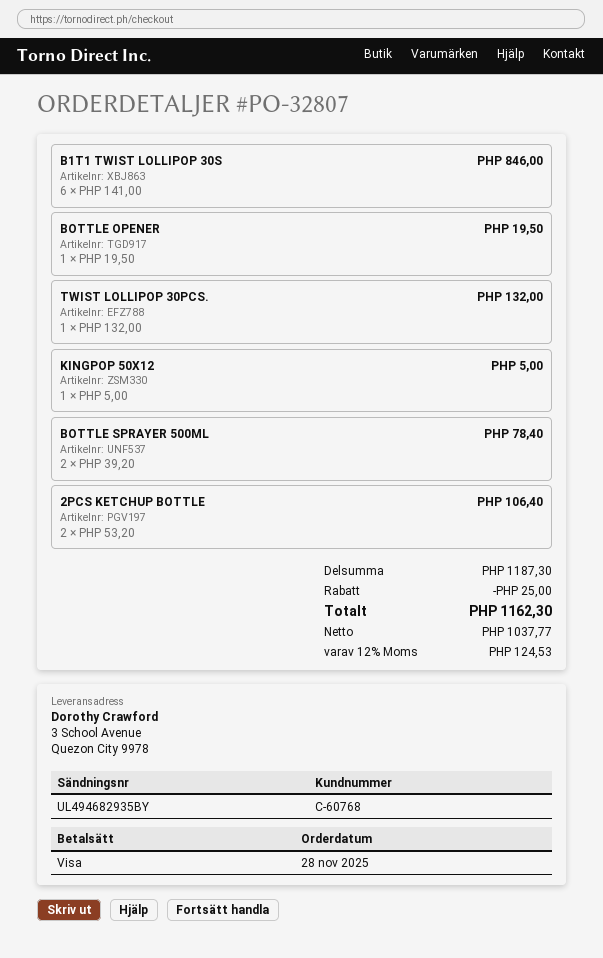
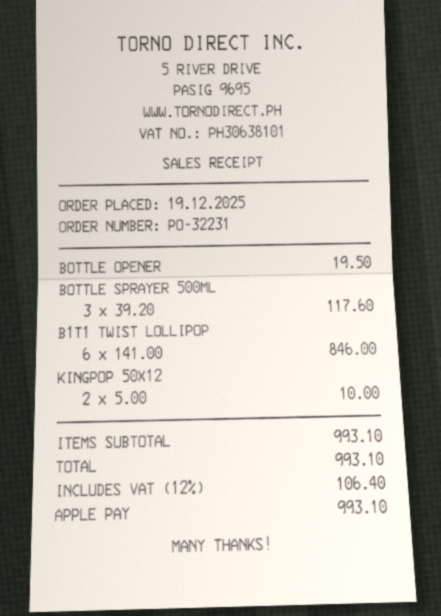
order number: PO-32807 -> PO-32231
order date: 2025-11-28 -> 2025-12-19
payment method: Visa -> Apple Pay
TWIST LOLLIPOP 30PCS.: 1 x 132.00 = 132.00 -> none
KINGPOP 50X12: 1 x 5.00 = 5.00 -> 2 x 5.00 = 10.00
BOTTLE SPRAYER 500ML: 2 x 39.20 = 78.40 -> 3 x 39.20 = 117.60
2PCS KETCHUP BOTTLE: 2 x 53.20 = 106.40 -> none
subtotal: 1187.30 -> 993.10
discount: 25.00 -> none
tax: 12% = 124.53 -> 12% = 106.40
total: 1162.30 -> 993.10

